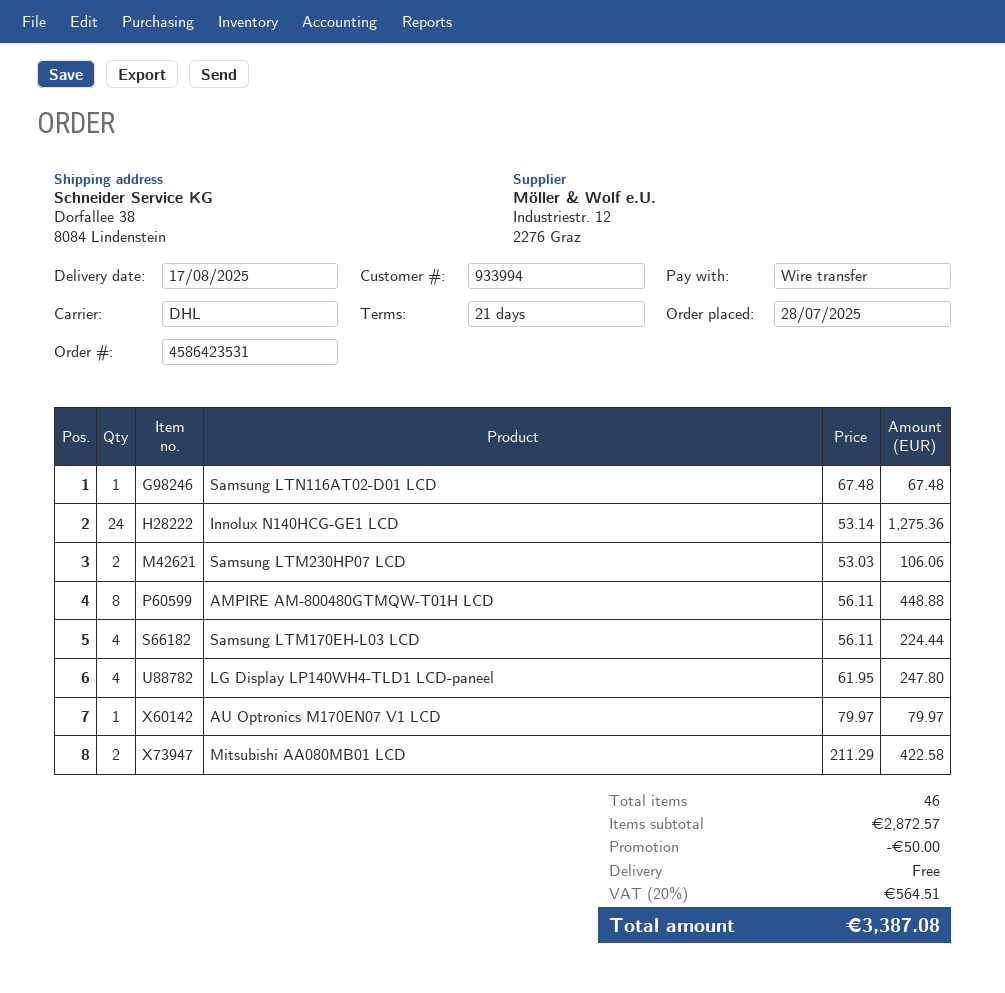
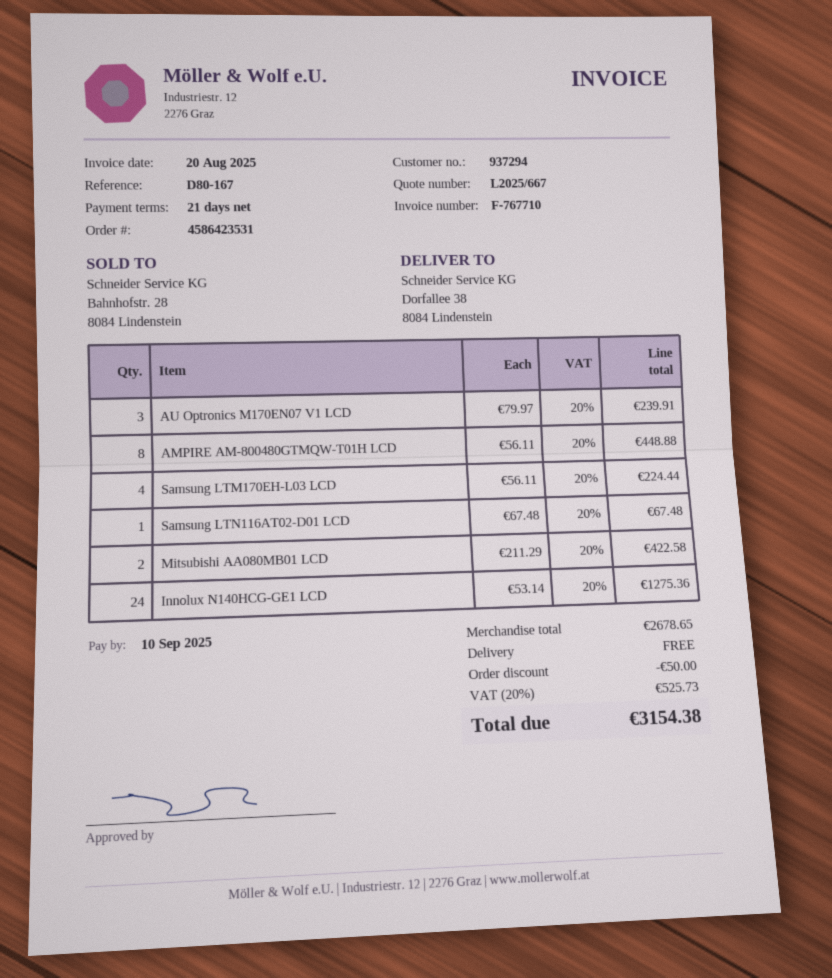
customer number: 933994 -> 937294
Samsung LTM230HP07 LCD: 2 x 53.03 = 106.06 -> none
LG Display LP140WH4-TLD1 LCD-paneel: 4 x 61.95 = 247.80 -> none
AU Optronics M170EN07 V1 LCD: 1 x 79.97 = 79.97 -> 3 x 79.97 = 239.91
subtotal: 2872.57 -> 2678.65
tax: 20% = 564.51 -> 20% = 525.73
total: 3387.08 -> 3154.38

